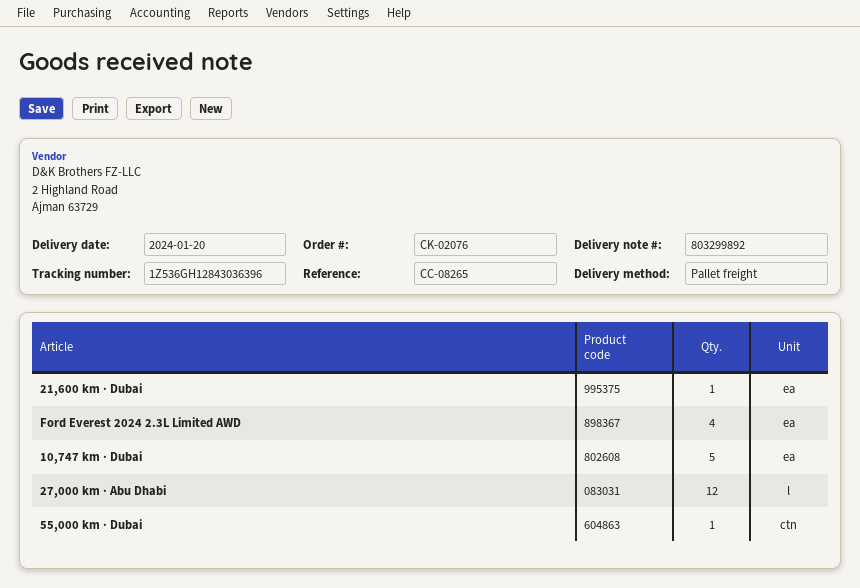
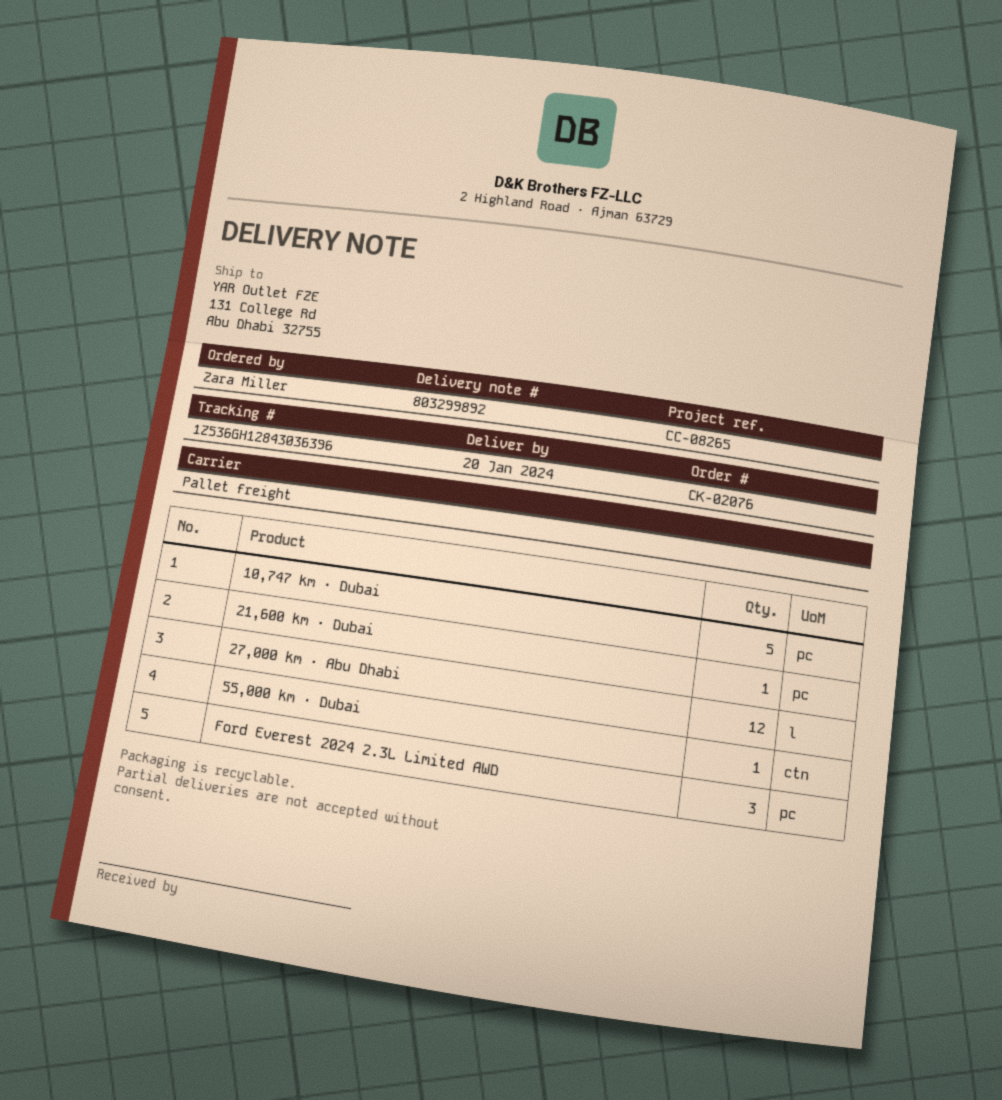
Ford Everest 2024 2.3L Limited AWD: 4 -> 3

